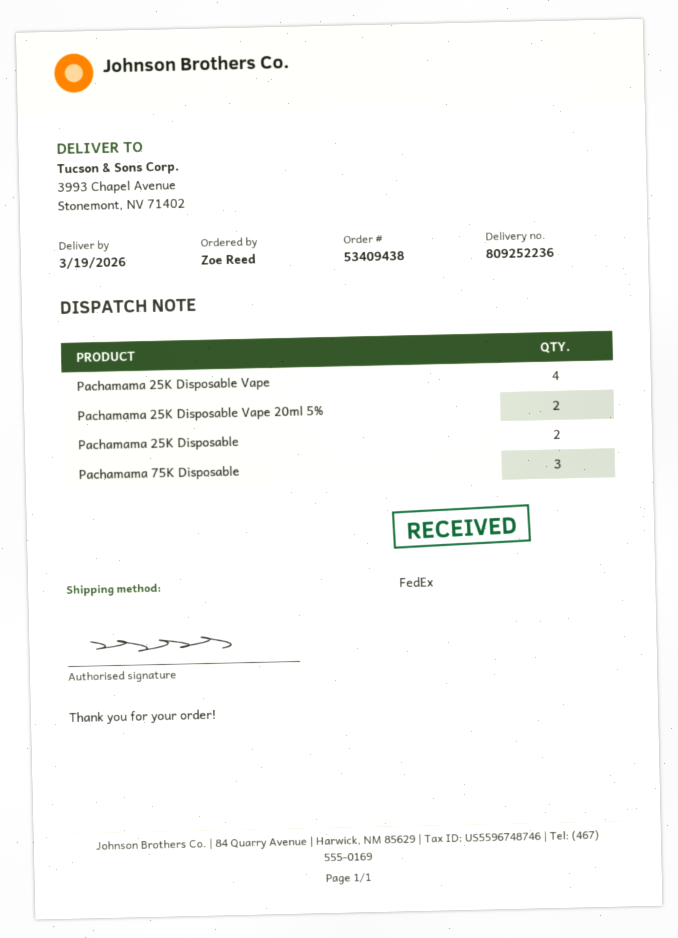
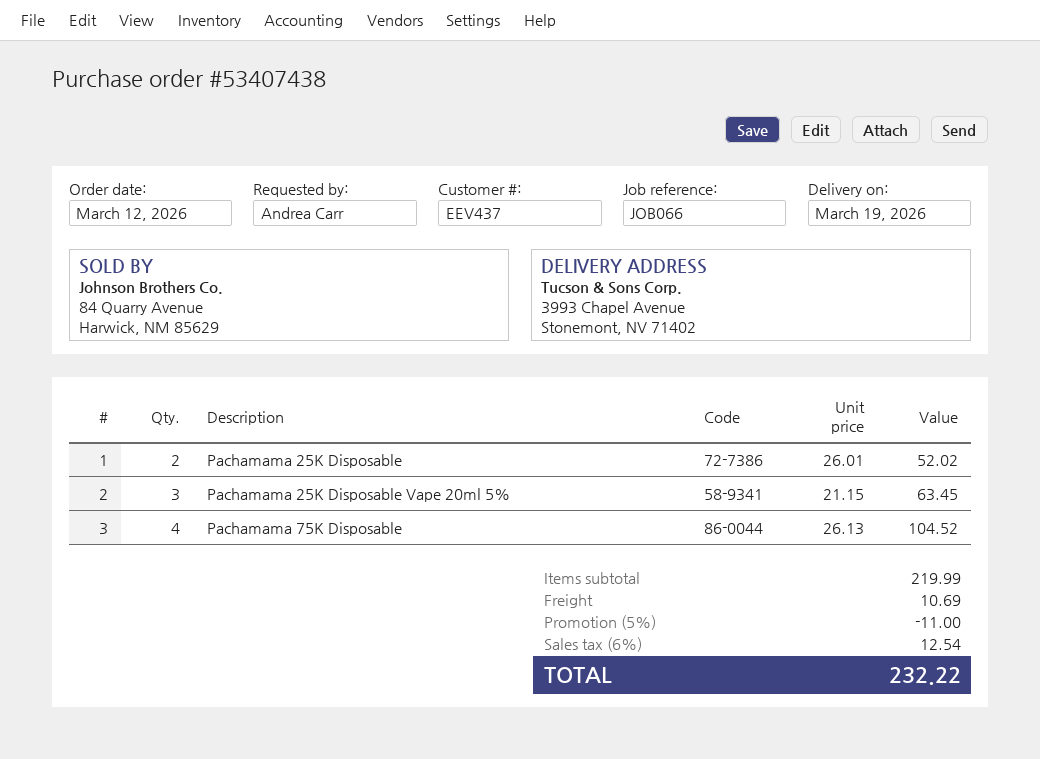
order number: 53409438 -> 53407438
ordered by: Zoe Reed -> Andrea Carr
Pachamama 25K Disposable Vape: 4 -> none
Pachamama 25K Disposable Vape 20ml 5%: 2 -> 3
Pachamama 75K Disposable: 3 -> 4

